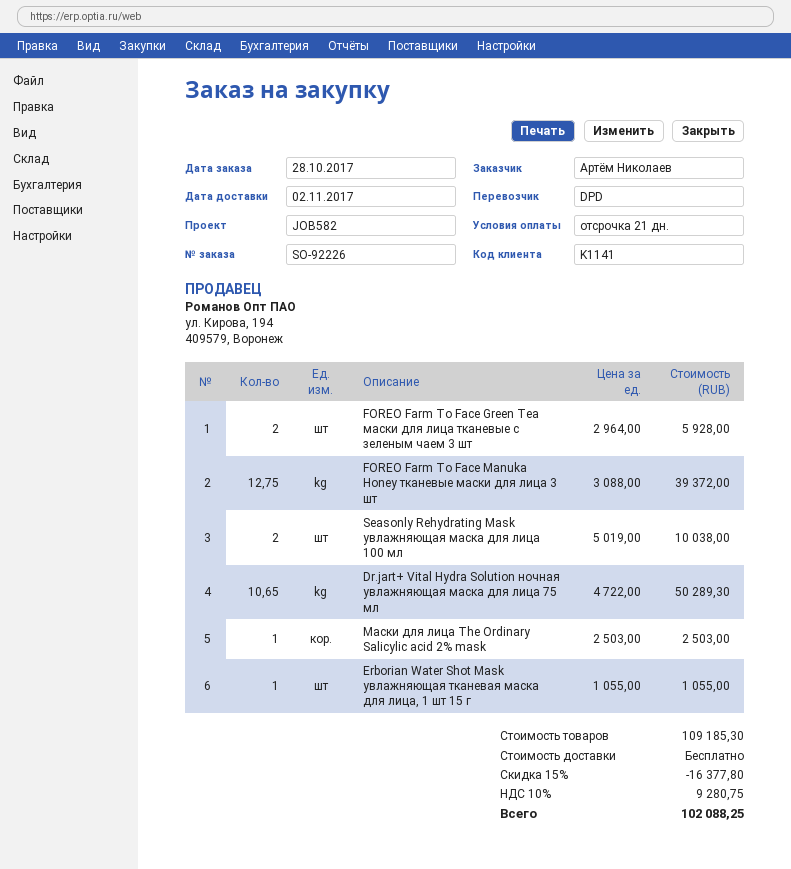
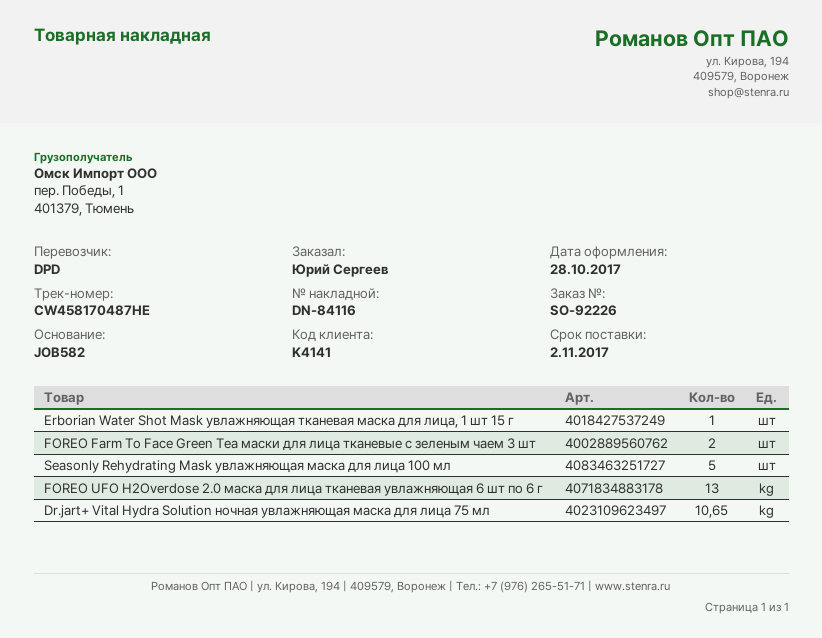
customer number: K1141 -> K4141
ordered by: Артём Николаев -> Юрий Сергеев
FOREO Farm To Face Manuka Honey тканевые маски для лица 3 шт: 12.75 -> none
Seasonly Rehydrating Mask увлажняющая маска для лица 100 мл: 2 -> 5
Маски для лица The Ordinary Salicylic acid 2% mask: 1 -> none
FOREO UFO H2Overdose 2.0 маска для лица тканевая увлажняющая 6 шт по 6 г: none -> 13

